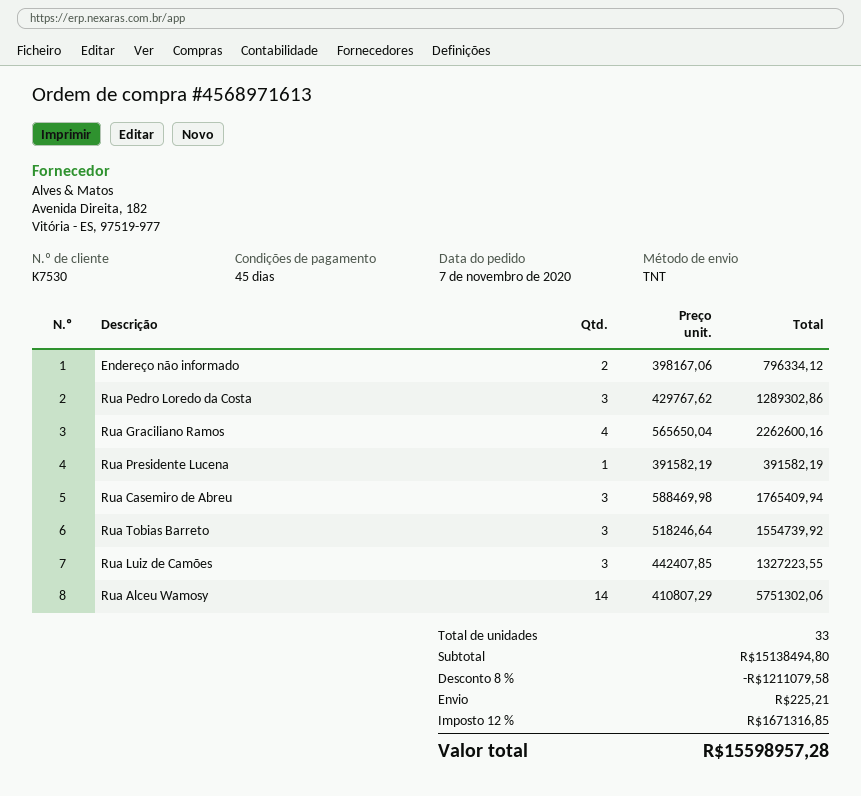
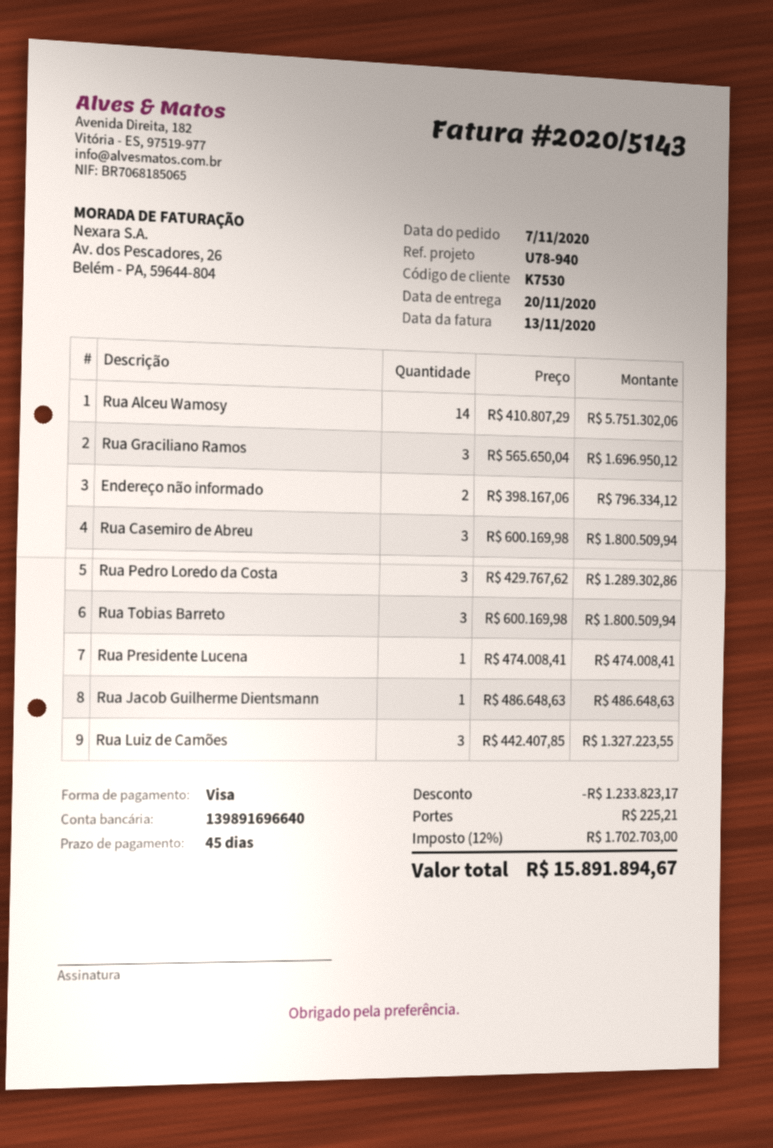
Rua Graciliano Ramos: 4 x 565650.04 = 2262600.16 -> 3 x 565650.04 = 1696950.12
Rua Presidente Lucena: 1 x 391582.19 = 391582.19 -> 1 x 474008.41 = 474008.41
Rua Casemiro de Abreu: 3 x 588469.98 = 1765409.94 -> 3 x 600169.98 = 1800509.94
Rua Tobias Barreto: 3 x 518246.64 = 1554739.92 -> 3 x 600169.98 = 1800509.94
Rua Jacob Guilherme Dientsmann: none -> 1 x 486648.63 = 486648.63
discount: 1211079.58 -> 1233823.17
tax: 12% = 1671316.85 -> 12% = 1702703.00
total: 15598957.28 -> 15891894.67

